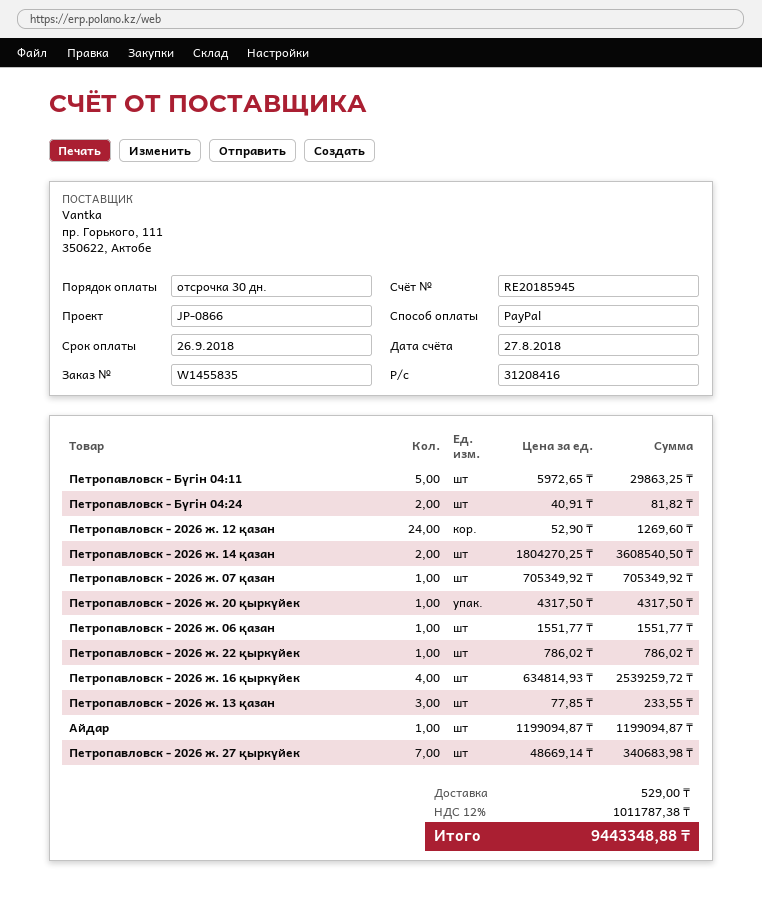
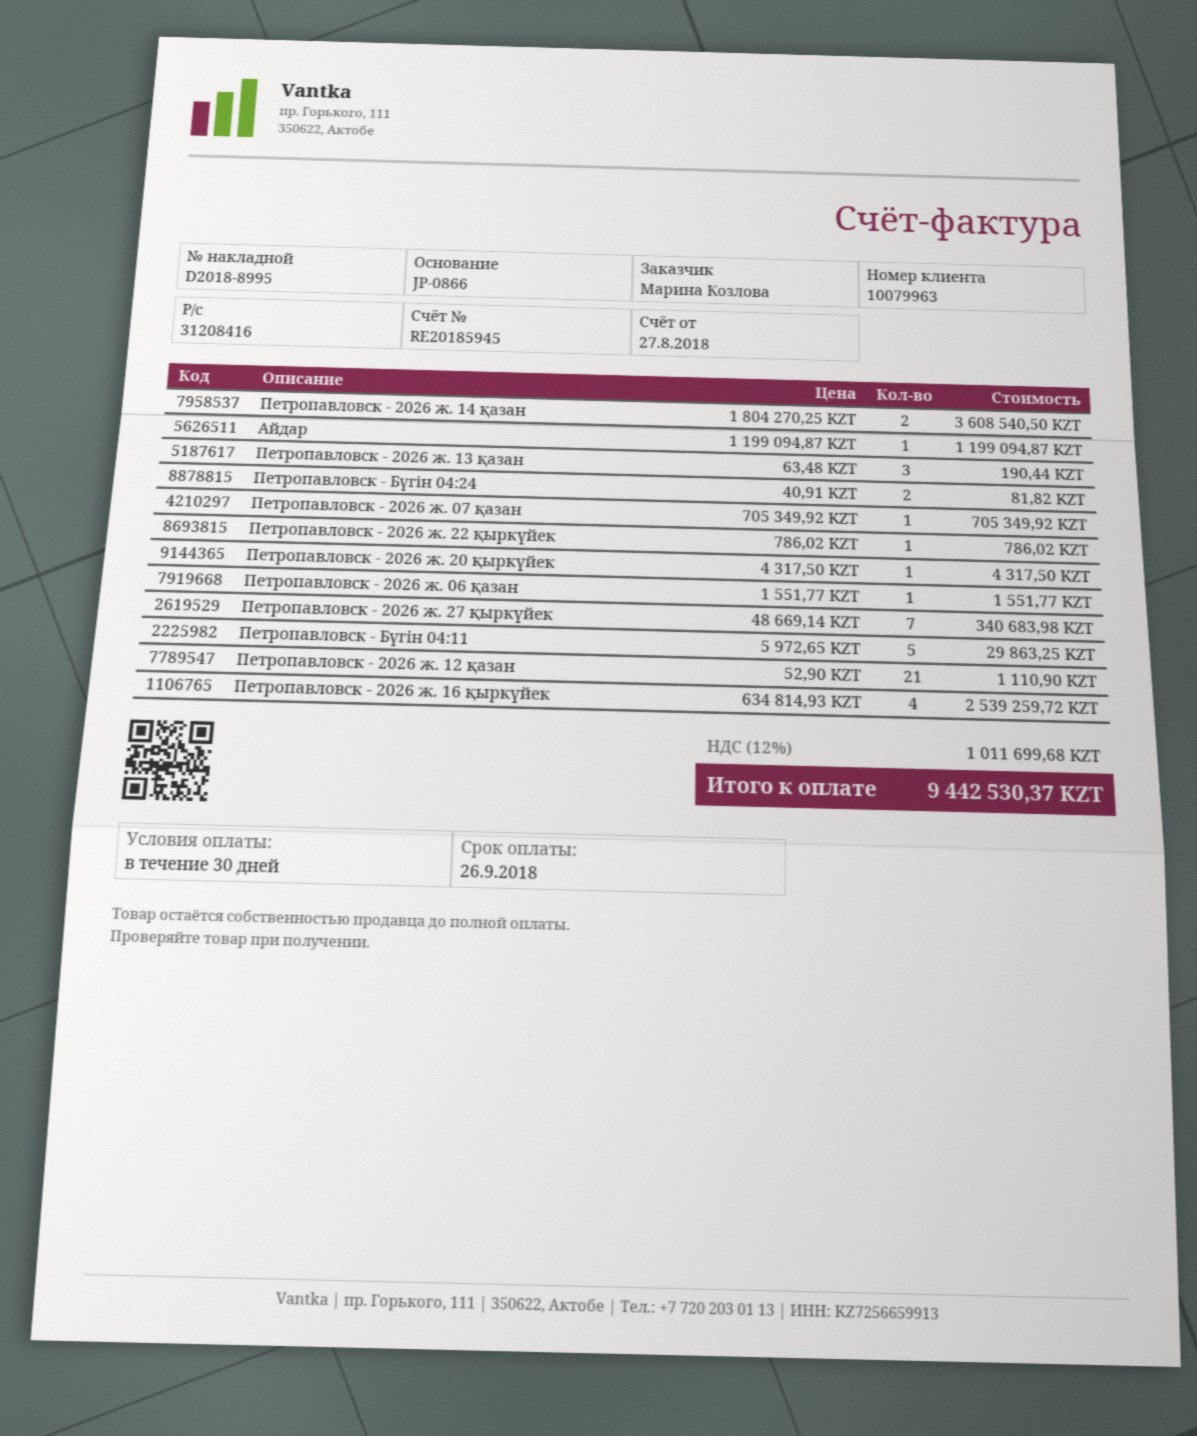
Петропавловск - 2026 ж. 12 қазан: 24 x 52.90 = 1269.60 -> 21 x 52.90 = 1110.90
Петропавловск - 2026 ж. 13 қазан: 3 x 77.85 = 233.55 -> 3 x 63.48 = 190.44
shipping: 529.00 -> none
tax: 12% = 1011787.38 -> 12% = 1011699.68
total: 9443348.88 -> 9442530.37

